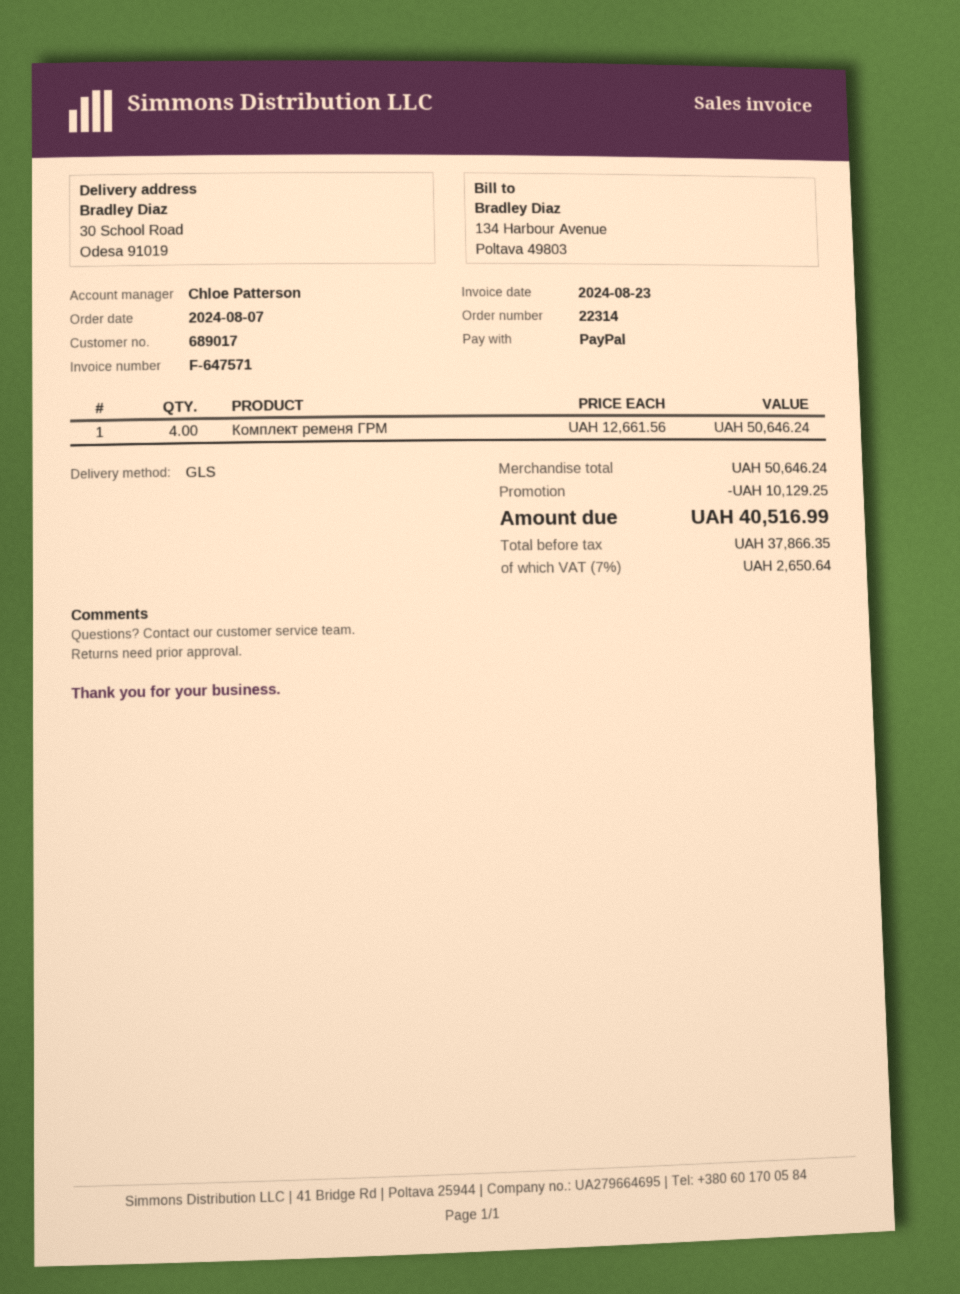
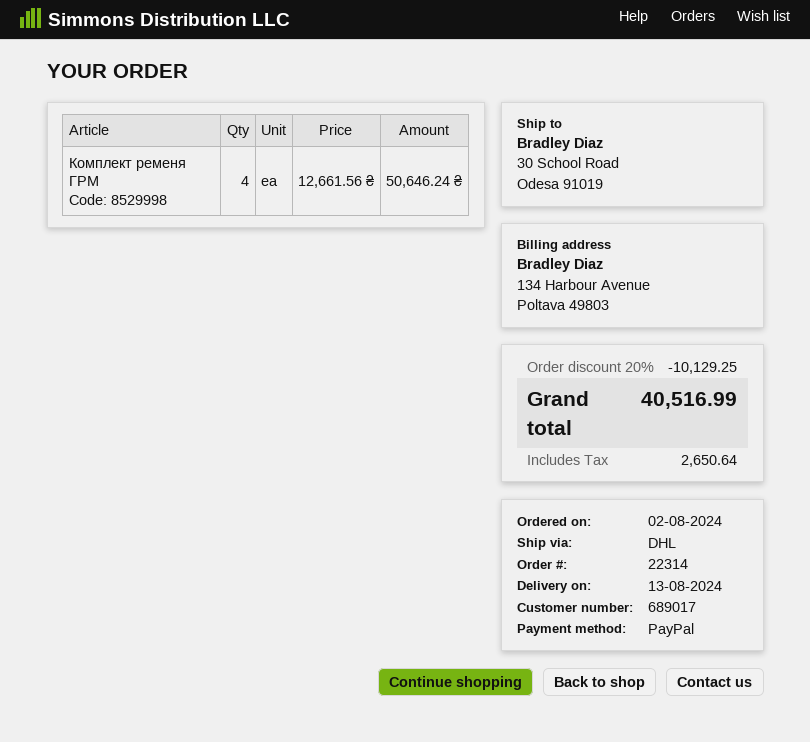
order date: 2024-08-07 -> 2024-08-02
shipping method: GLS -> DHL

